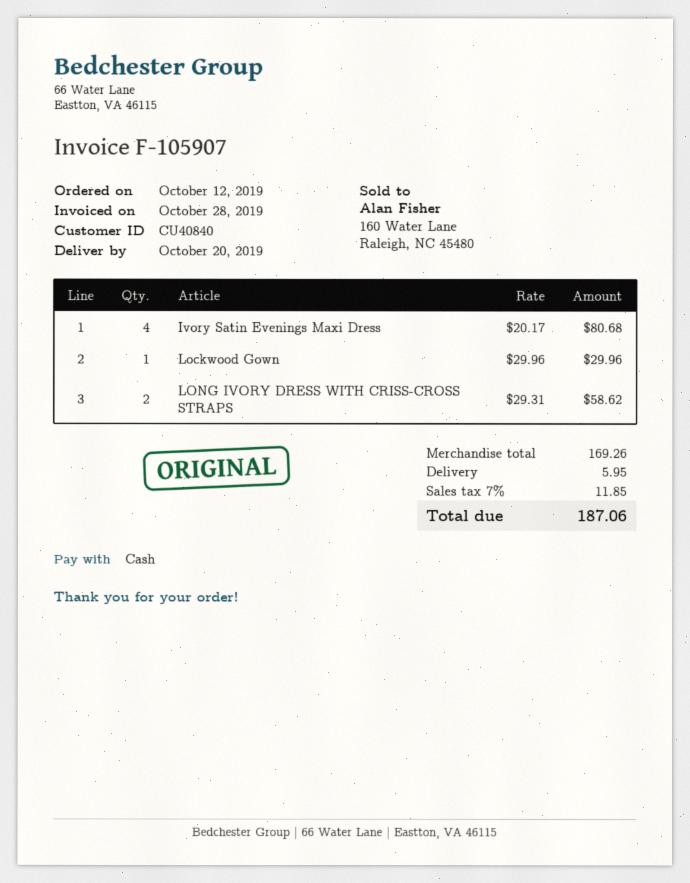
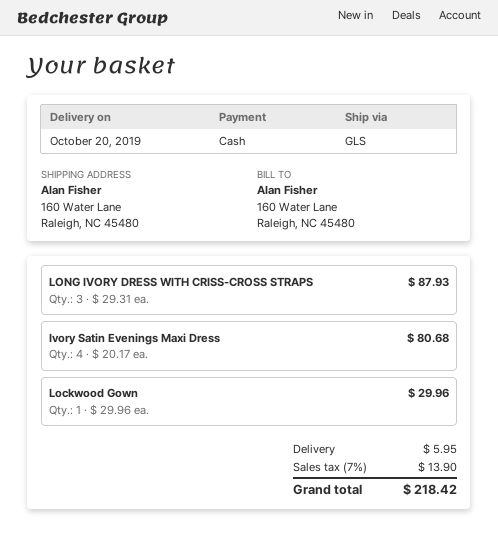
LONG IVORY DRESS WITH CRISS-CROSS STRAPS: 2 x 29.31 = 58.62 -> 3 x 29.31 = 87.93
tax: 7% = 11.85 -> 7% = 13.90
total: 187.06 -> 218.42

